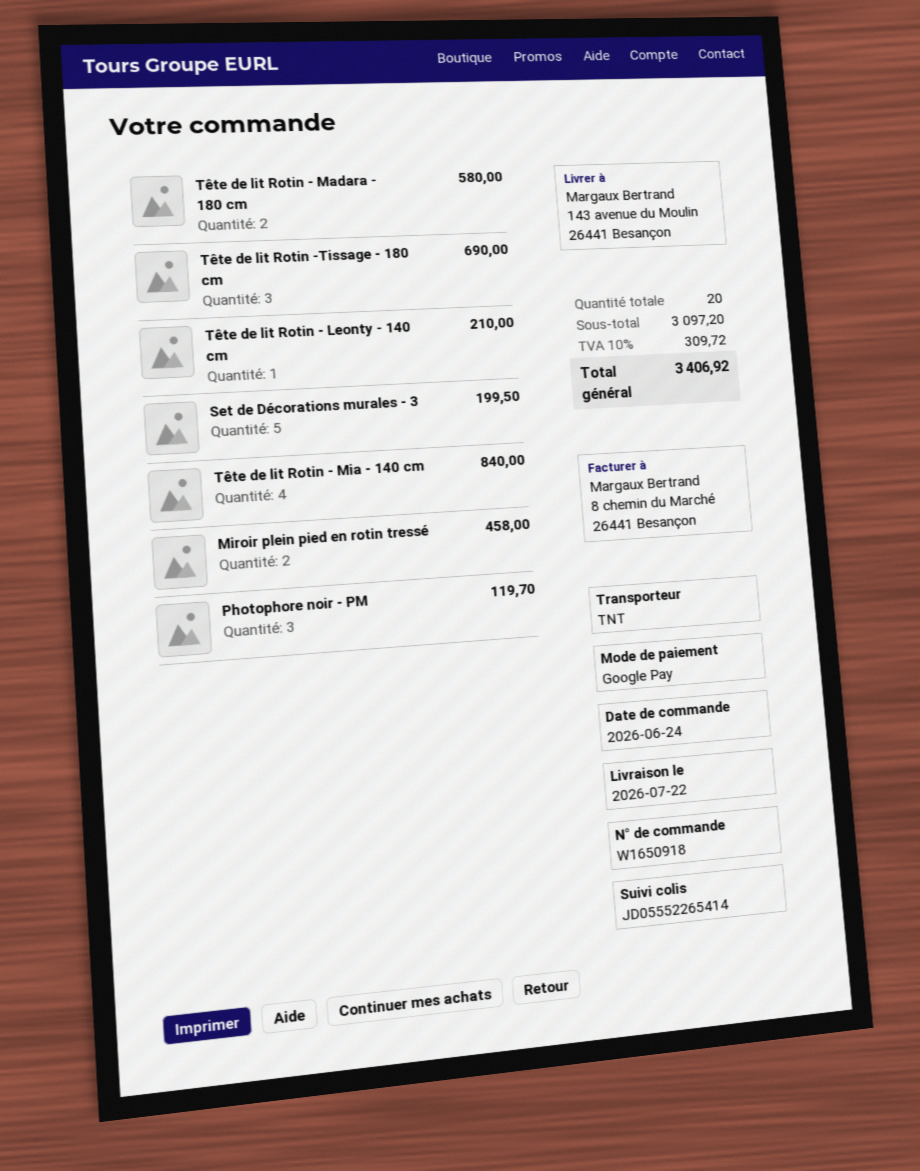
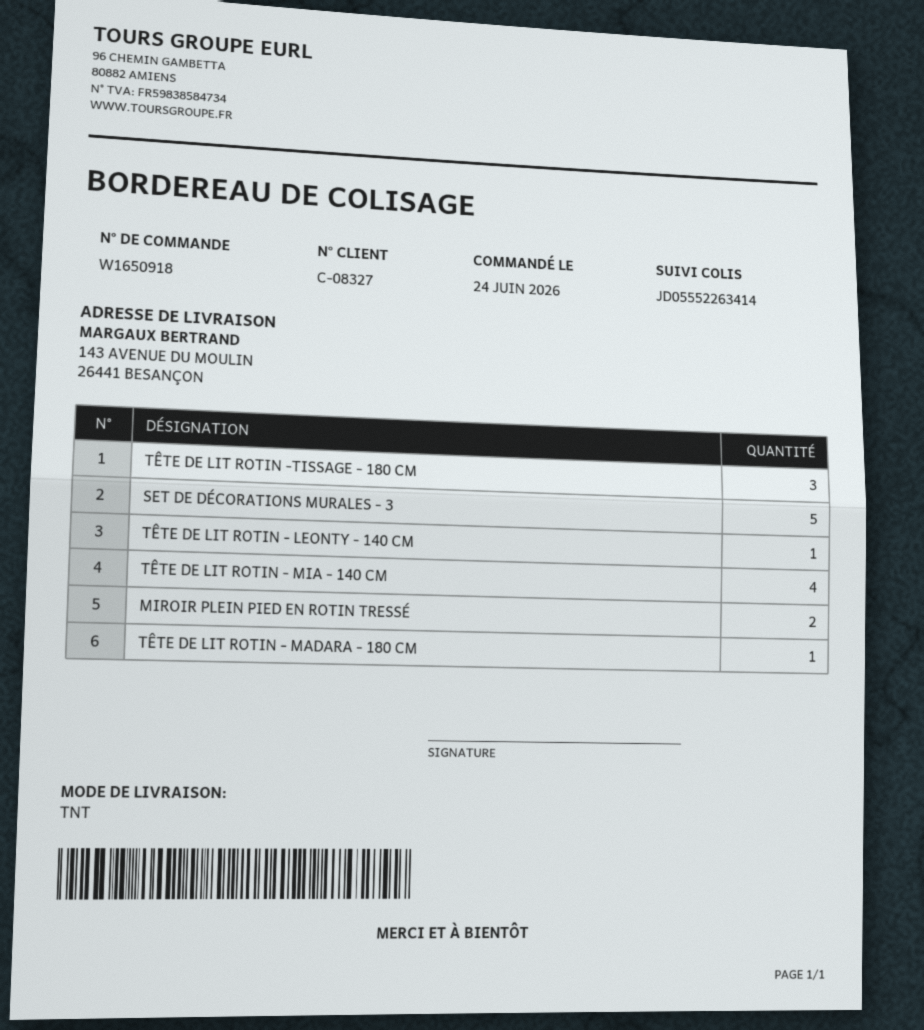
tracking number: JD05552265414 -> JD05552263414
Tête de lit Rotin - Madara - 180 cm: 2 -> 1
Photophore noir - PM: 3 -> none

